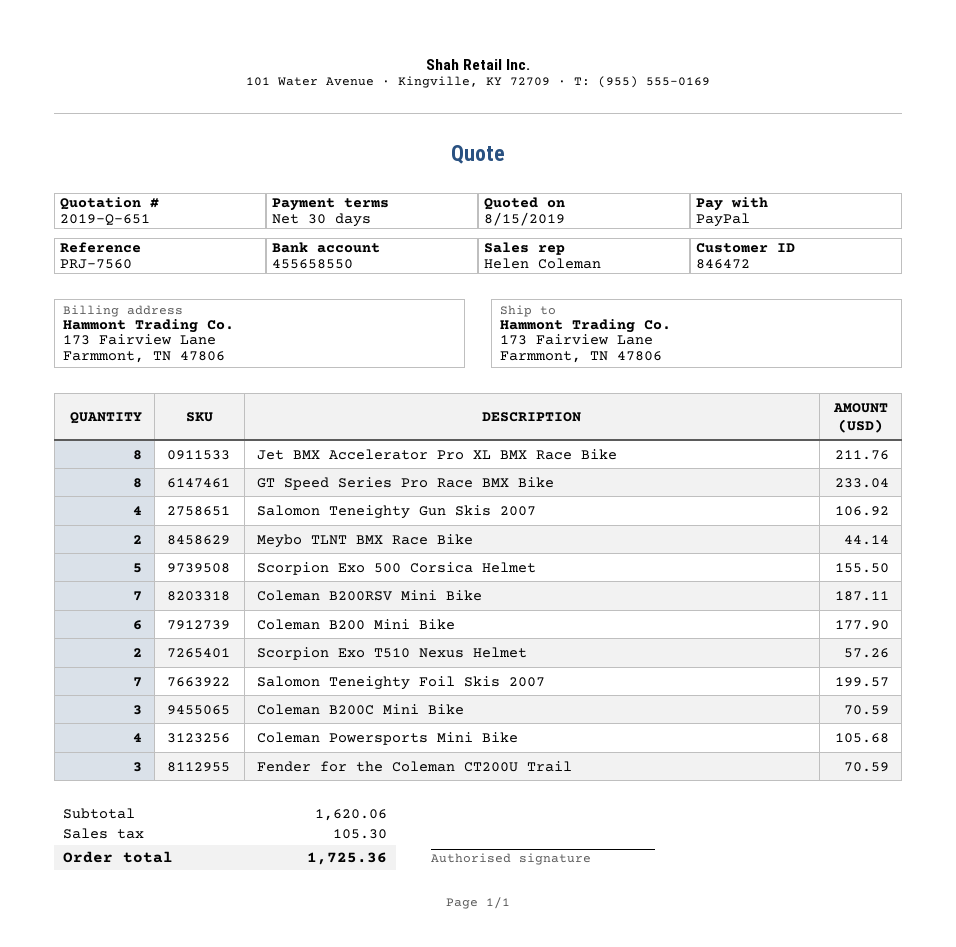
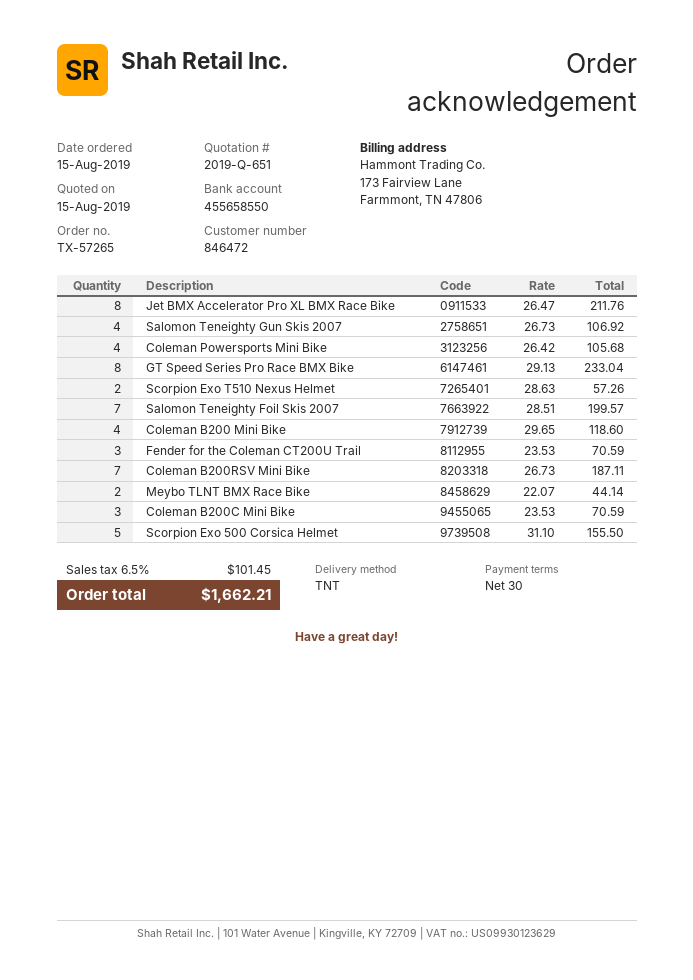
Coleman B200 Mini Bike: 6 for 177.90 -> 4 for 118.60
tax: 105.30 -> 101.45
total: 1725.36 -> 1662.21

